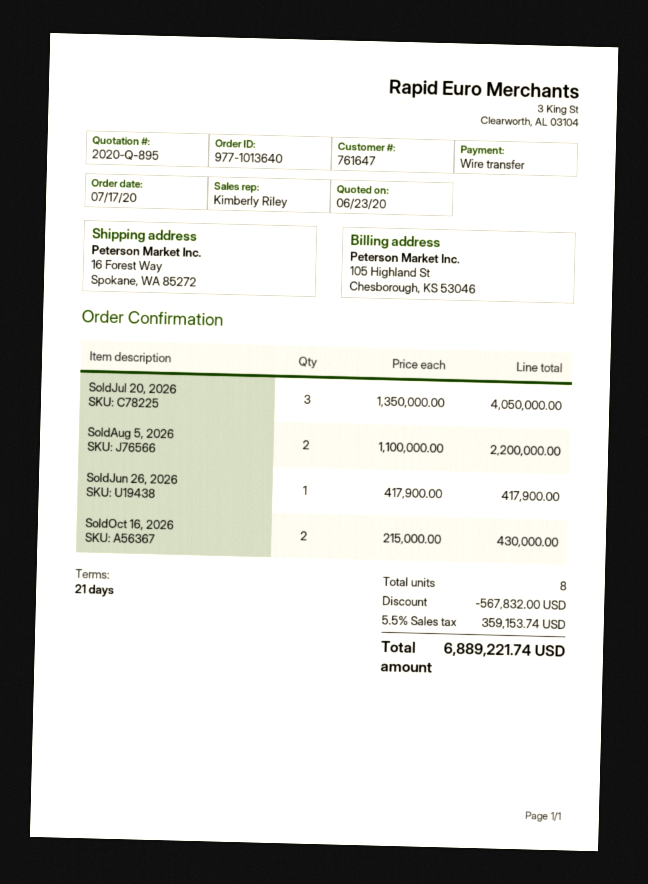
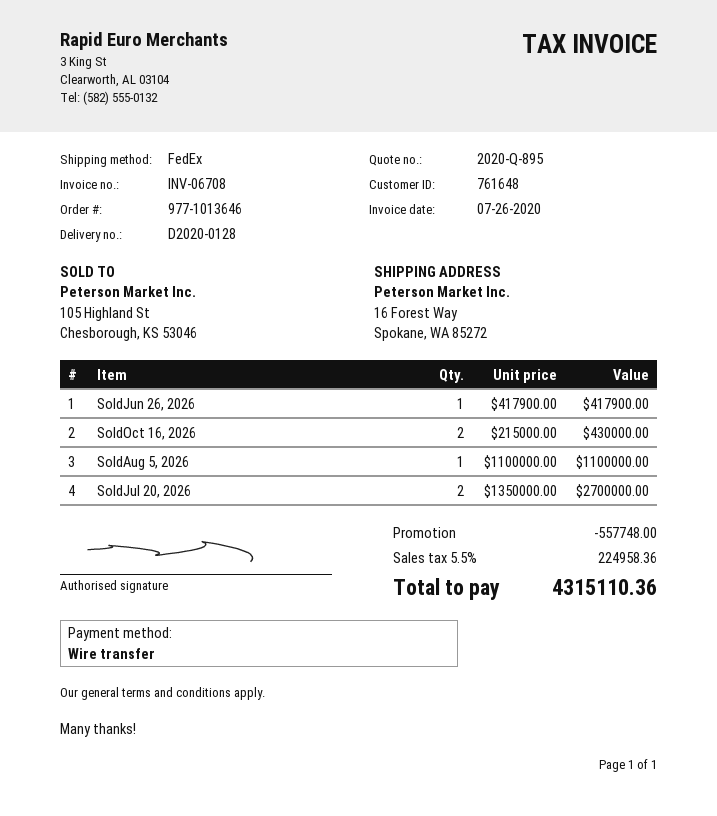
order number: 977-1013640 -> 977-1013646
customer number: 761647 -> 761648
SoldJul 20, 2026: 3 x 1350000.00 = 4050000.00 -> 2 x 1350000.00 = 2700000.00
SoldAug 5, 2026: 2 x 1100000.00 = 2200000.00 -> 1 x 1100000.00 = 1100000.00
discount: 567832.00 -> 557748.00
tax: 5.5% = 359153.74 -> 5.5% = 224958.36
total: 6889221.74 -> 4315110.36

